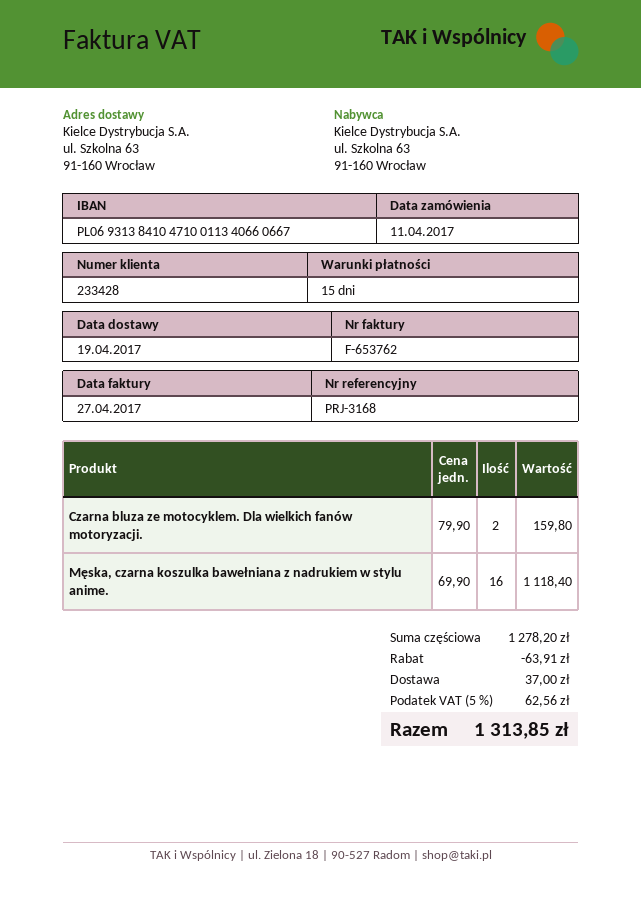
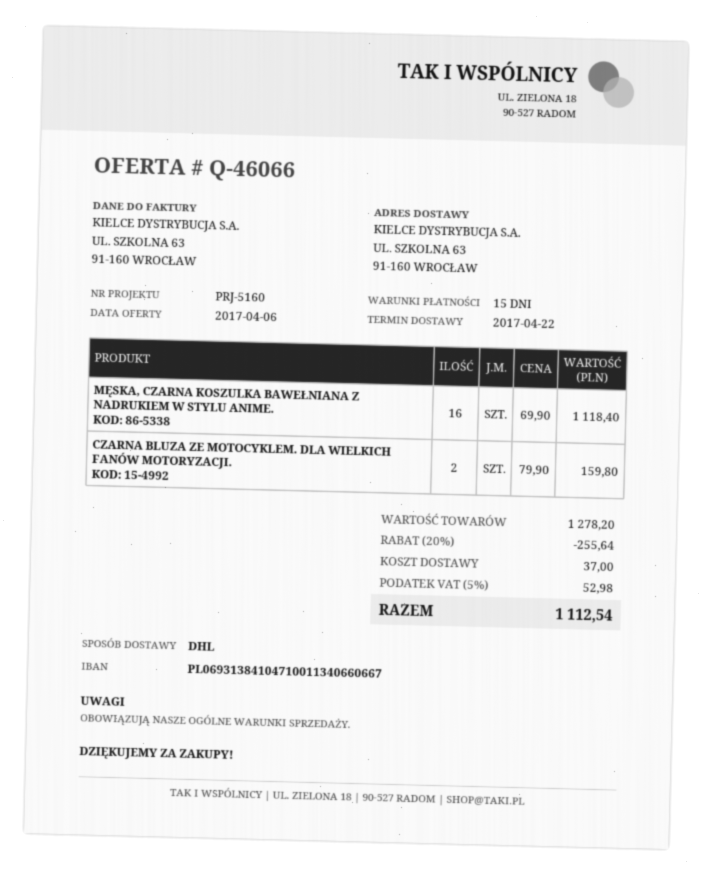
delivery date: 2017-04-19 -> 2017-04-22
reference: PRJ-3168 -> PRJ-5160
discount: 63.91 -> 255.64
tax: 5% = 62.56 -> 5% = 52.98
total: 1313.85 -> 1112.54

